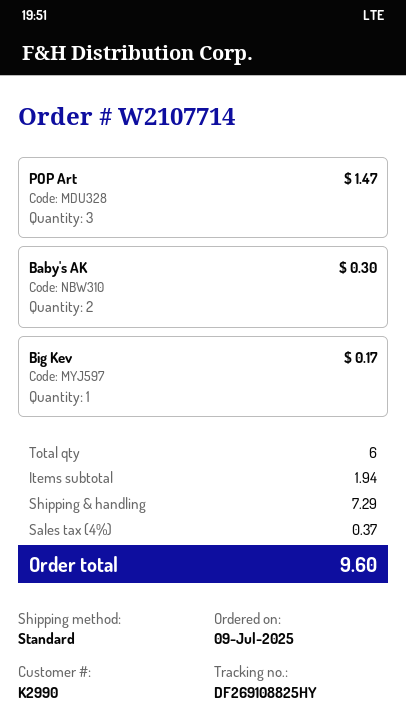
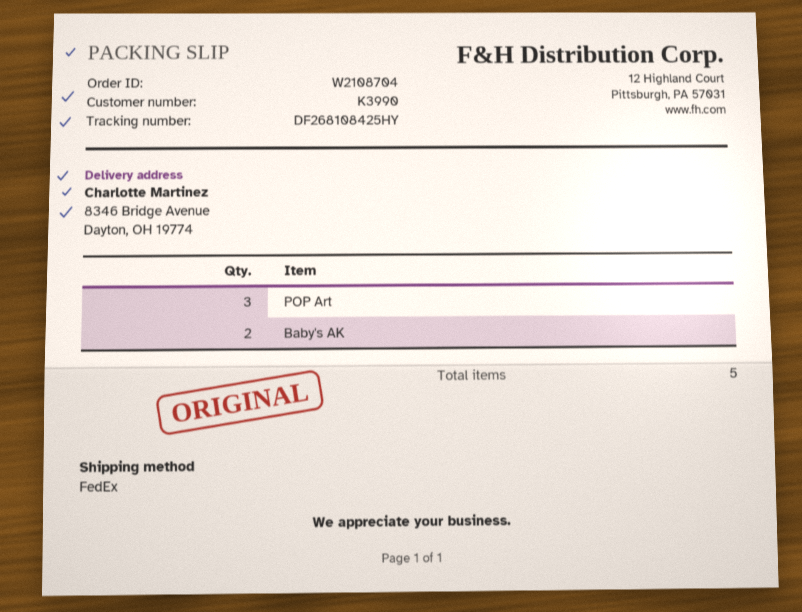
order number: W2107714 -> W2108704
customer number: K2990 -> K3990
shipping method: standard -> FedEx
tracking number: DF269108825HY -> DF268108425HY
Big Kev: 1 -> none
total quantity: 6 -> 5

